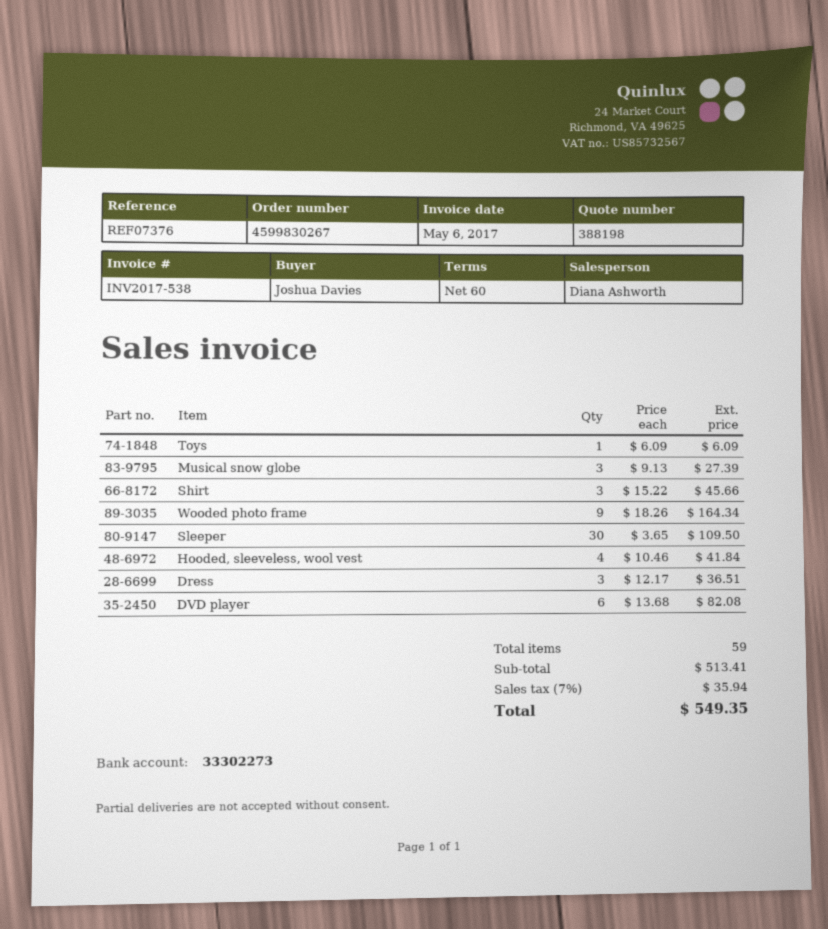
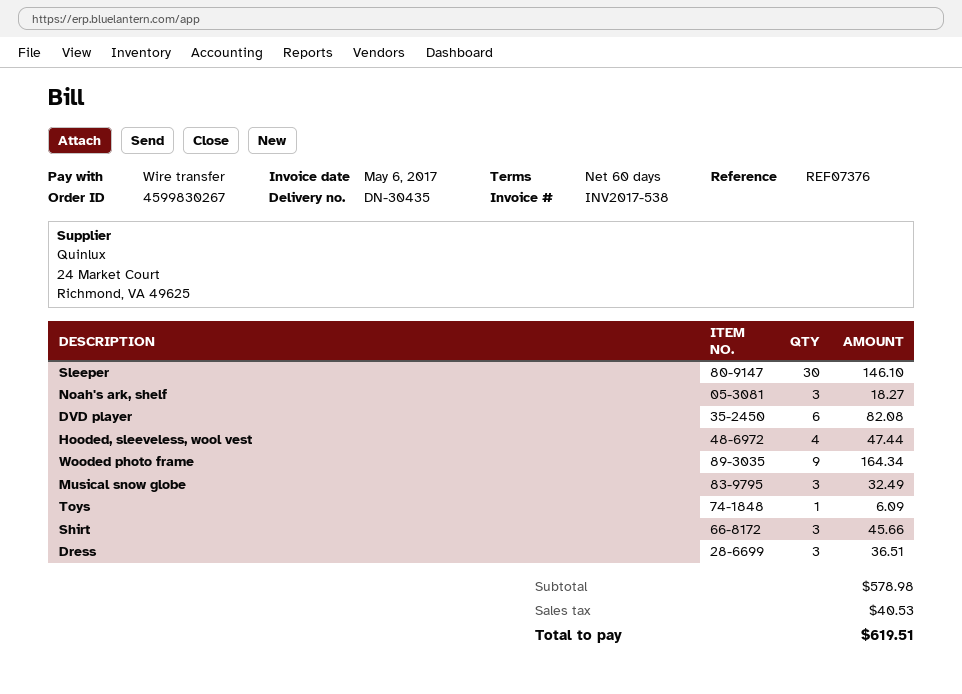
Musical snow globe: 3 for 27.39 -> 3 for 32.49
Sleeper: 30 for 109.50 -> 30 for 146.10
Hooded, sleeveless, wool vest: 4 for 41.84 -> 4 for 47.44
Noah's ark, shelf: none -> 3 for 18.27
subtotal: 513.41 -> 578.98
tax: 35.94 -> 40.53
total: 549.35 -> 619.51

